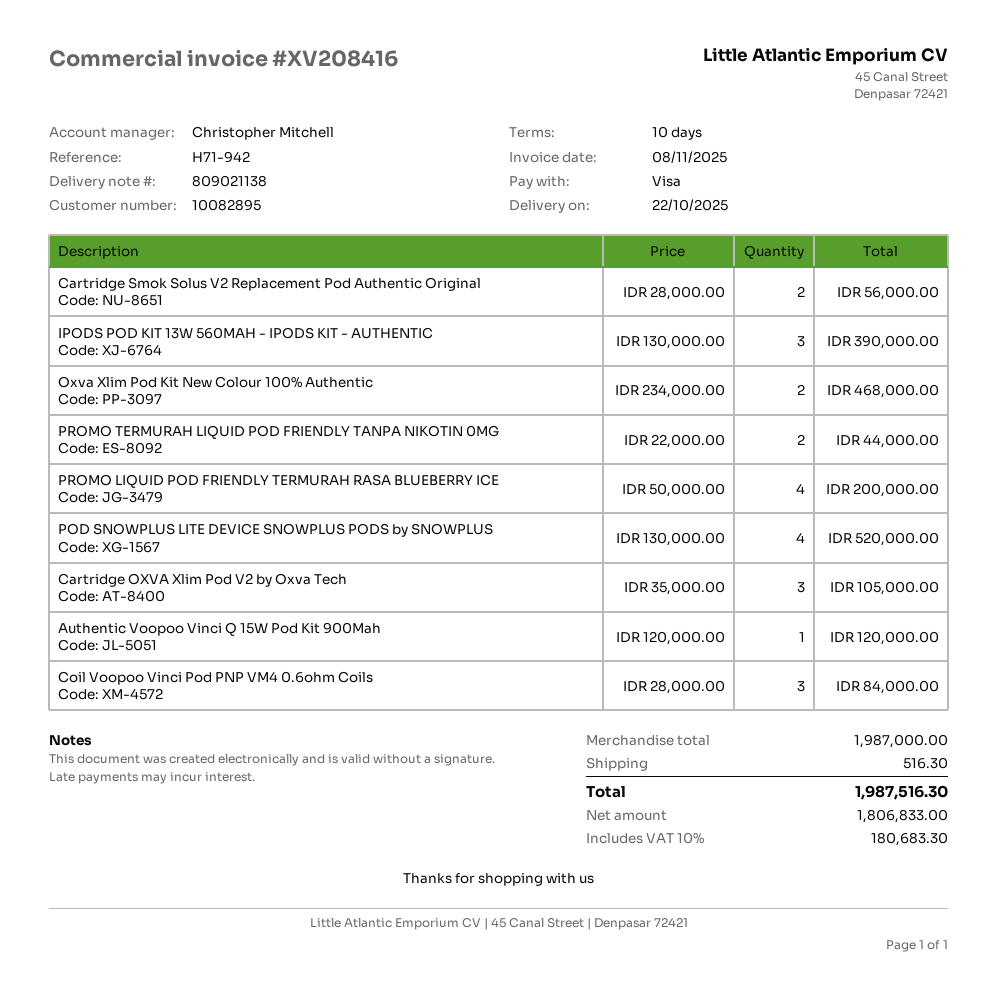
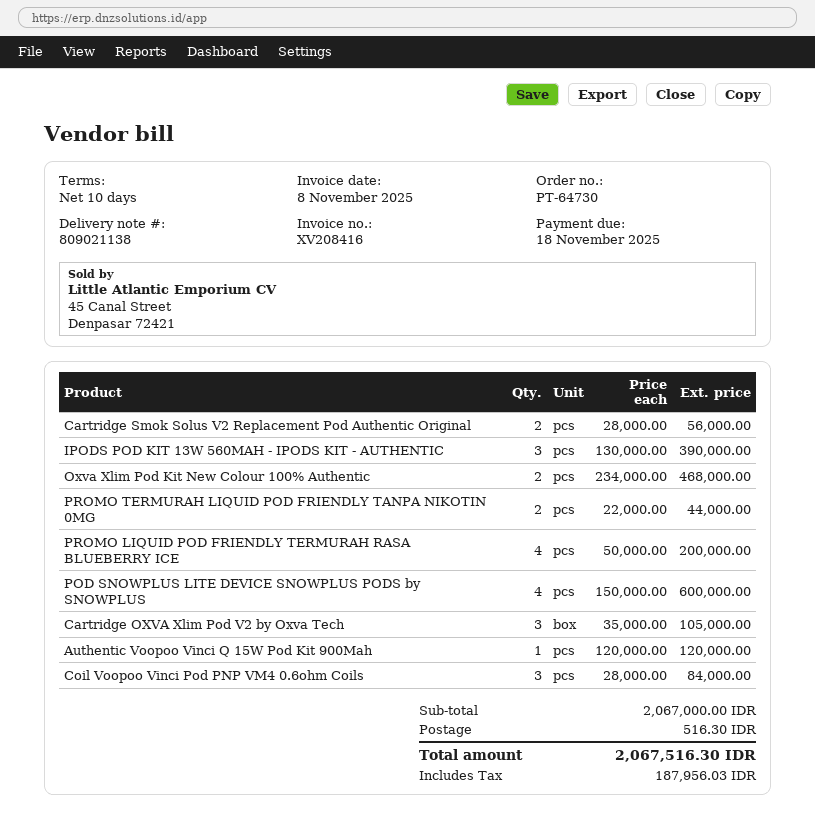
POD SNOWPLUS LITE DEVICE SNOWPLUS PODS by SNOWPLUS: 4 x 130000.00 = 520000.00 -> 4 x 150000.00 = 600000.00
subtotal: 1987000.00 -> 2067000.00
tax: 180683.30 -> 187956.03
total: 1987516.30 -> 2067516.30

